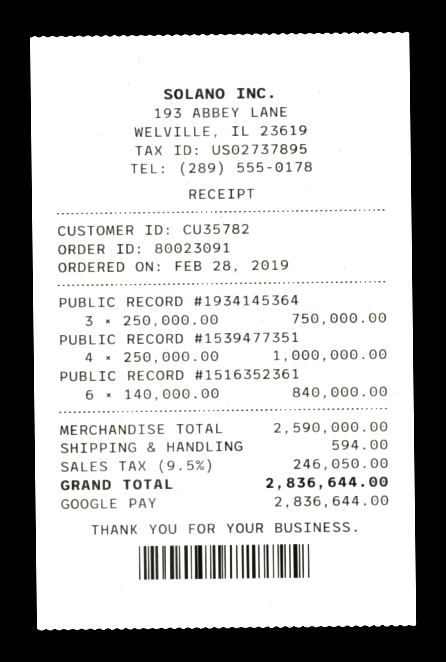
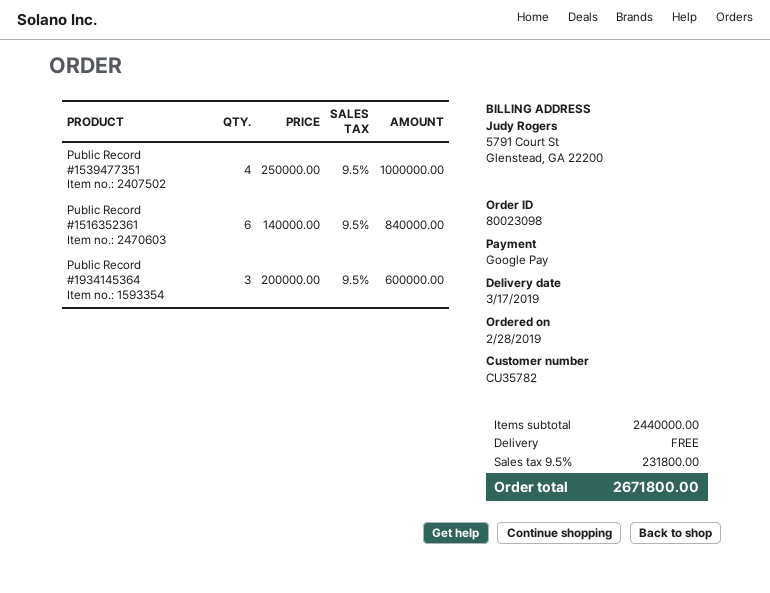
order number: 80023091 -> 80023098
PUBLIC RECORD #1934145364: 3 x 250000.00 = 750000.00 -> 3 x 200000.00 = 600000.00
subtotal: 2590000.00 -> 2440000.00
shipping: 594.00 -> 0.00
tax: 9.5% = 246050.00 -> 9.5% = 231800.00
total: 2836644.00 -> 2671800.00

